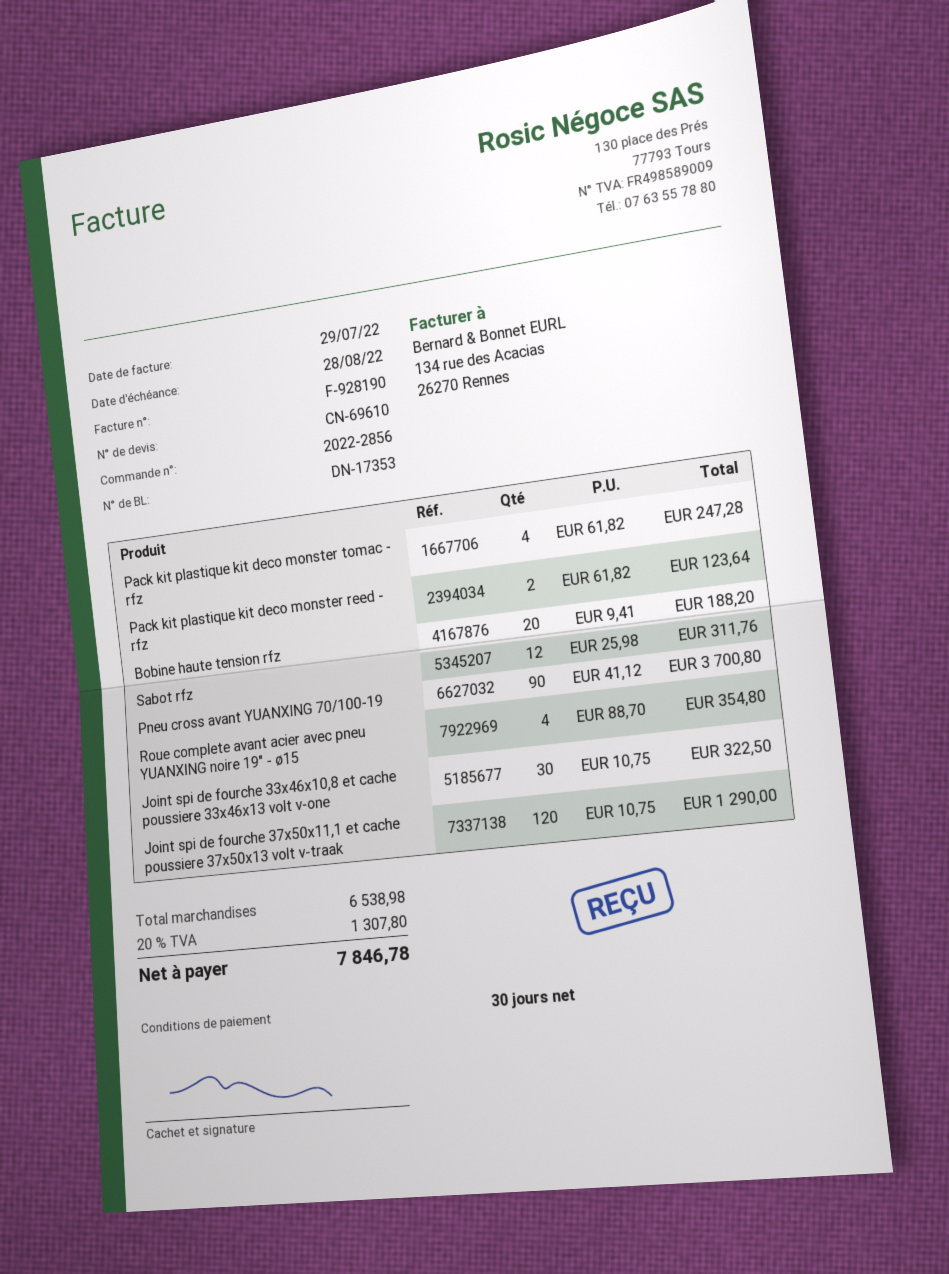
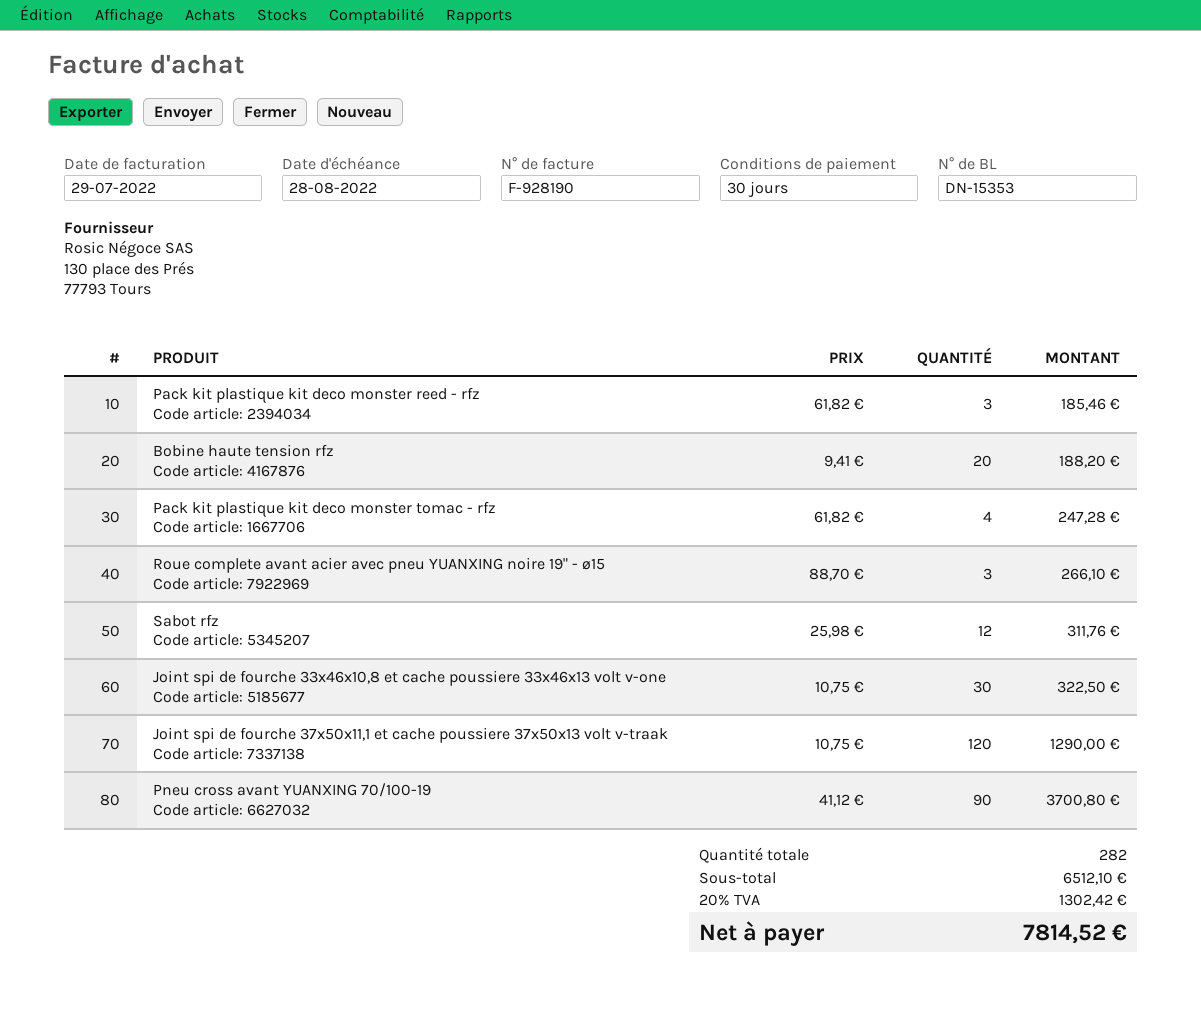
delivery note number: DN-17353 -> DN-15353
Pack kit plastique kit deco monster reed - rfz: 2 x 61.82 = 123.64 -> 3 x 61.82 = 185.46
Roue complete avant acier avec pneu YUANXING noire 19" - ø15: 4 x 88.70 = 354.80 -> 3 x 88.70 = 266.10
subtotal: 6538.98 -> 6512.10
tax: 20% = 1307.80 -> 20% = 1302.42
total: 7846.78 -> 7814.52

